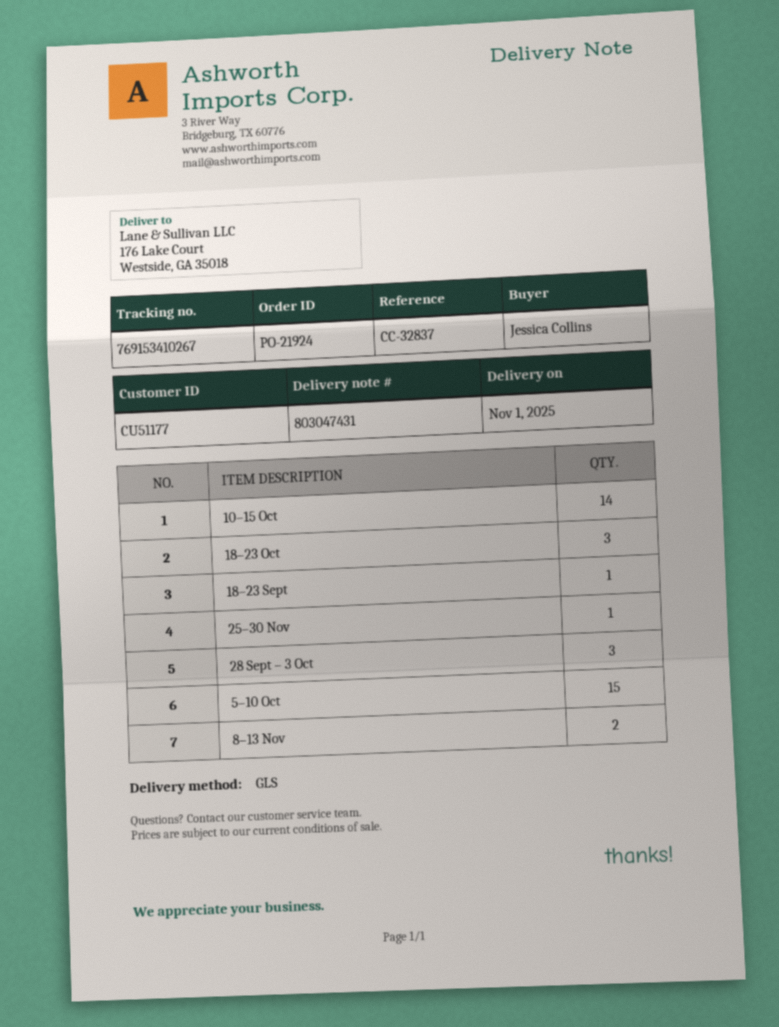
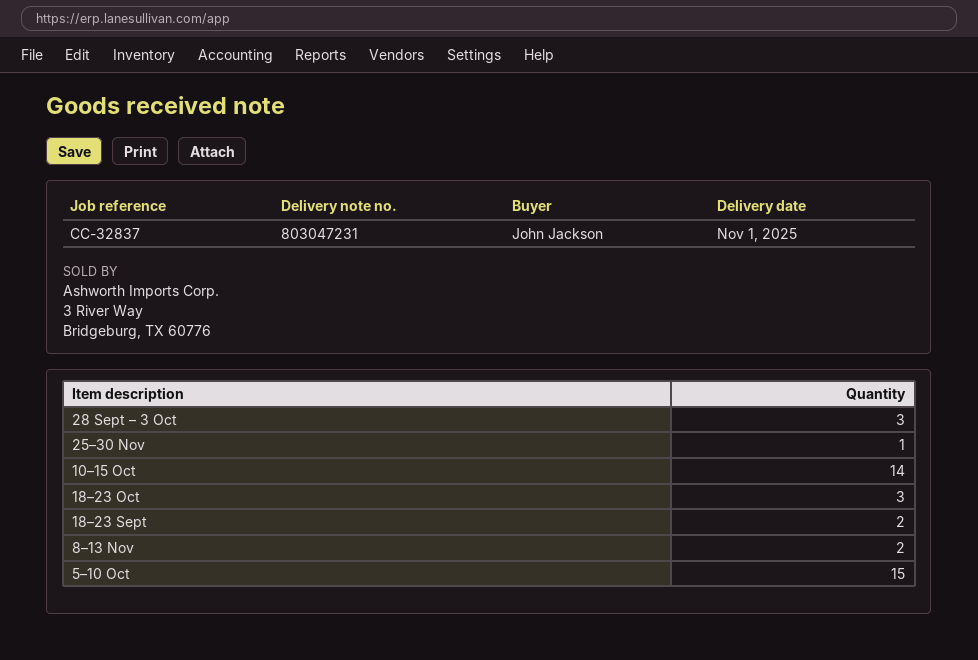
delivery note number: 803047431 -> 803047231
ordered by: Jessica Collins -> John Jackson
18–23 Sept: 1 -> 2

